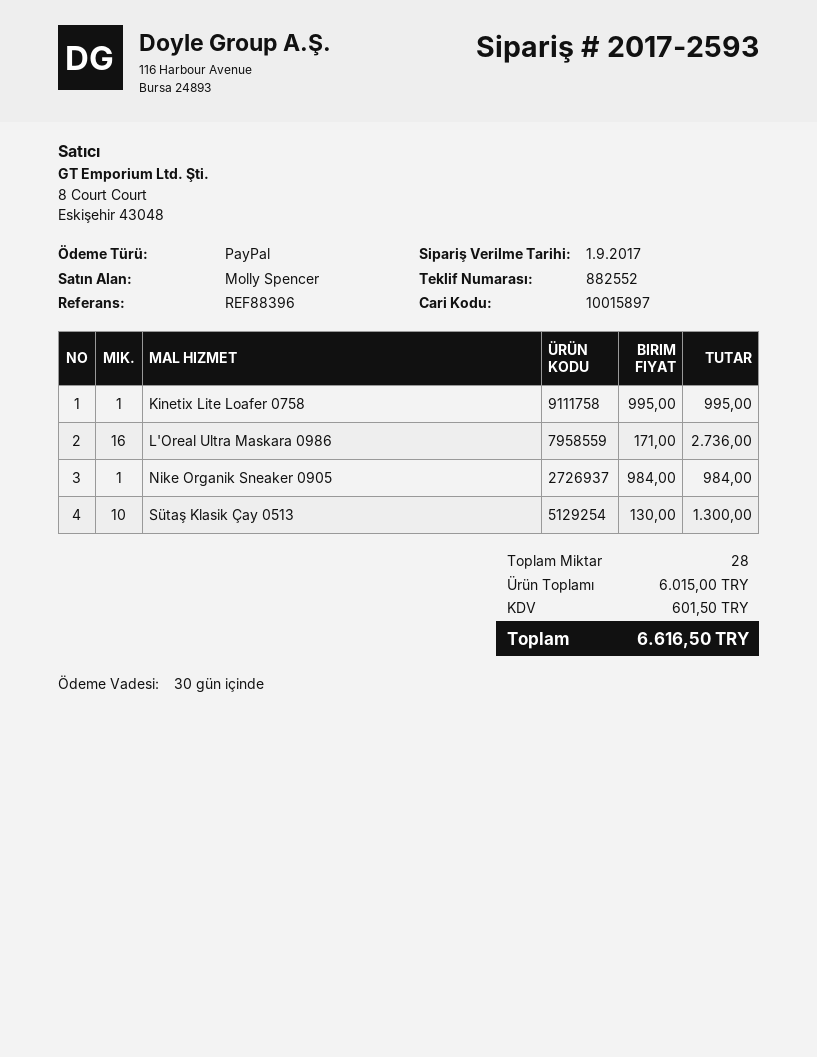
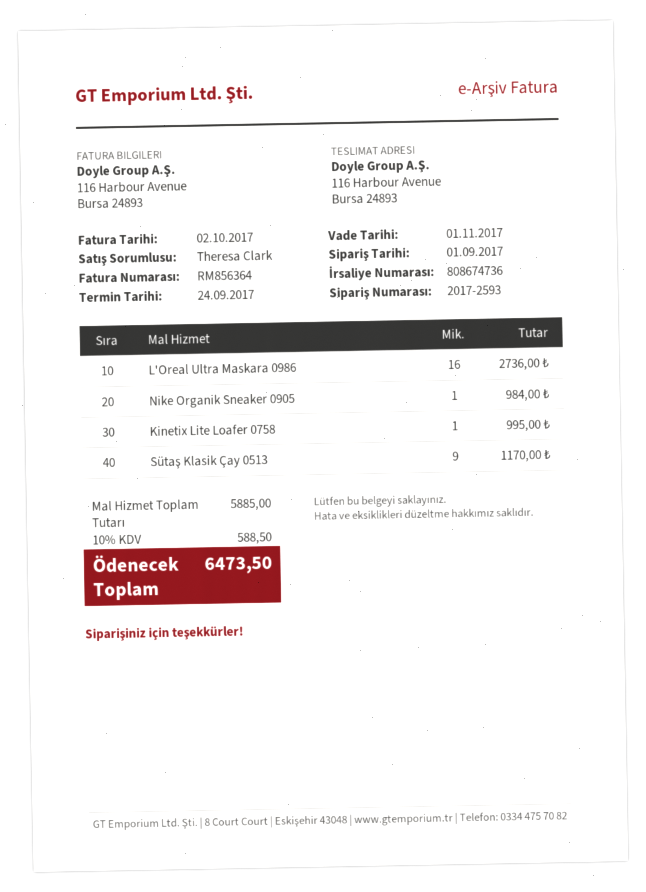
Sütaş Klasik Çay 0513: 10 for 1300.00 -> 9 for 1170.00
subtotal: 6015.00 -> 5885.00
tax: 601.50 -> 588.50
total: 6616.50 -> 6473.50

